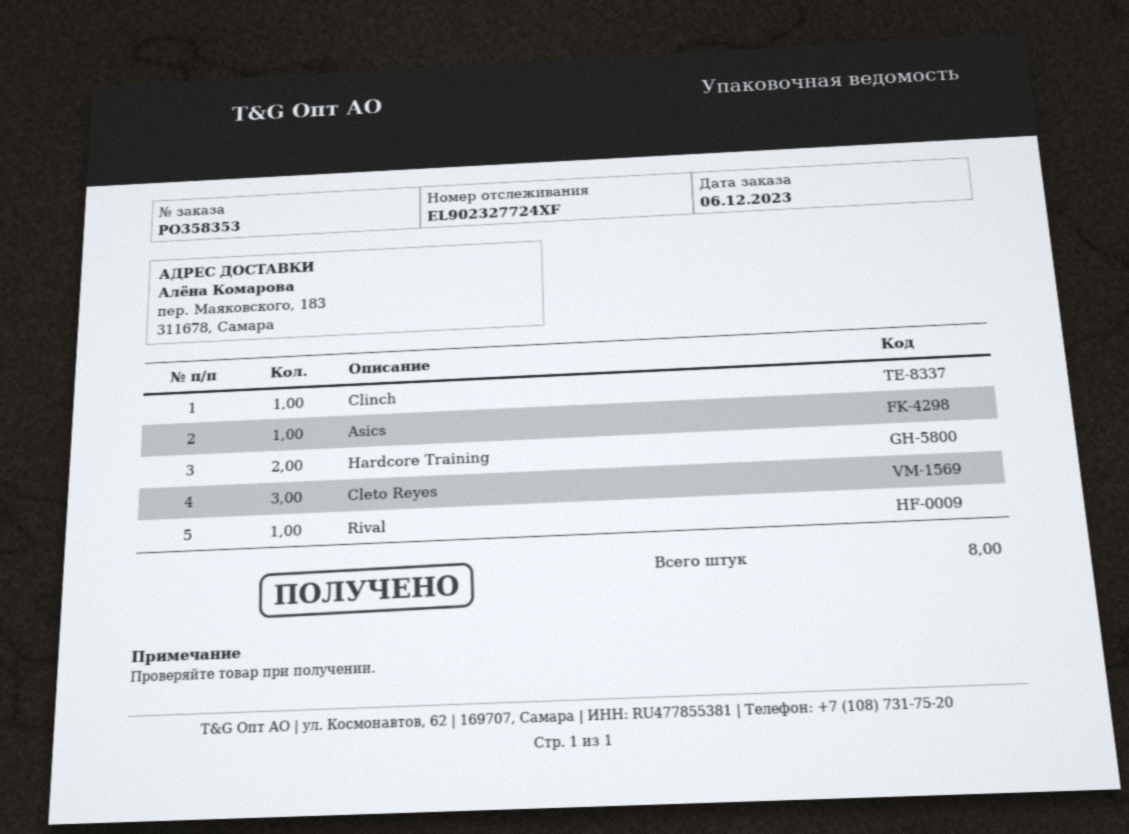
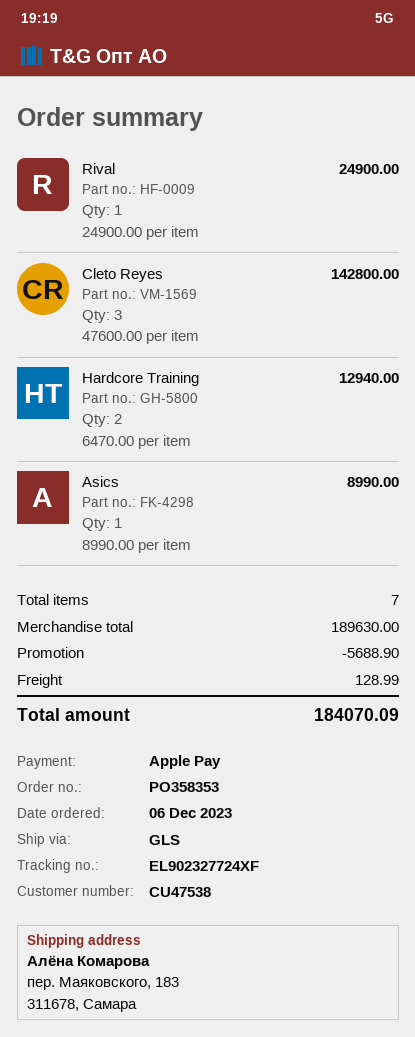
Clinch: 1 -> none
total quantity: 8 -> 7

